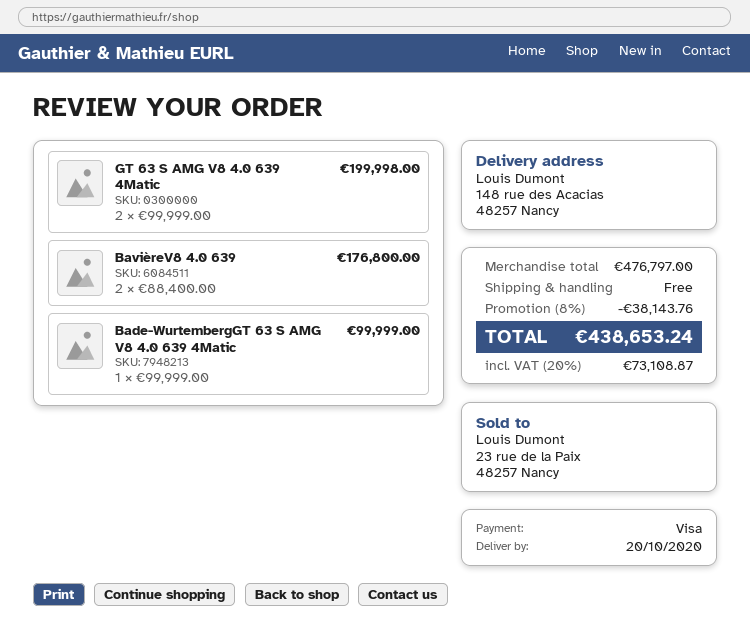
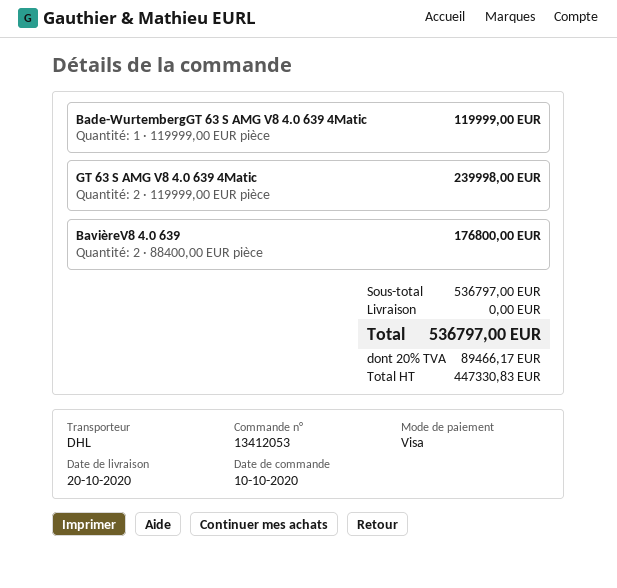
GT 63 S AMG V8 4.0 639 4Matic: 2 x 99999.00 = 199998.00 -> 2 x 119999.00 = 239998.00
Bade-WurtembergGT 63 S AMG V8 4.0 639 4Matic: 1 x 99999.00 = 99999.00 -> 1 x 119999.00 = 119999.00
subtotal: 476797.00 -> 536797.00
discount: 8% = 38143.76 -> none
tax: 20% = 73108.87 -> 20% = 89466.17
total: 438653.24 -> 536797.00

